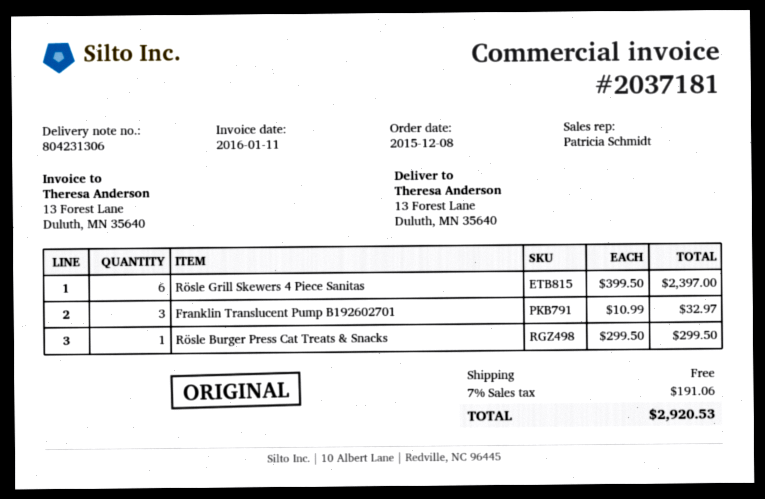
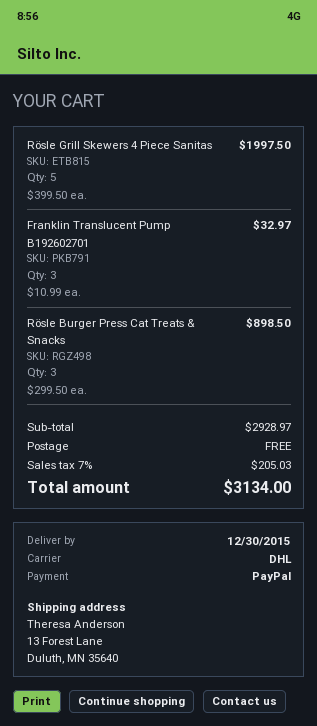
Rösle Grill Skewers 4 Piece Sanitas: 6 x 399.50 = 2397.00 -> 5 x 399.50 = 1997.50
Rösle Burger Press Cat Treats & Snacks: 1 x 299.50 = 299.50 -> 3 x 299.50 = 898.50
tax: 7% = 191.06 -> 7% = 205.03
total: 2920.53 -> 3134.00

